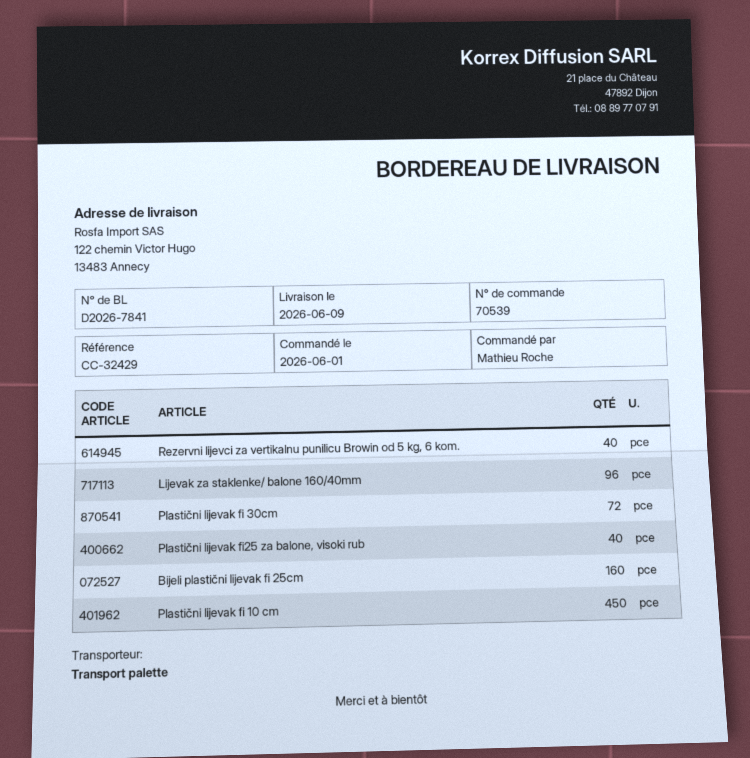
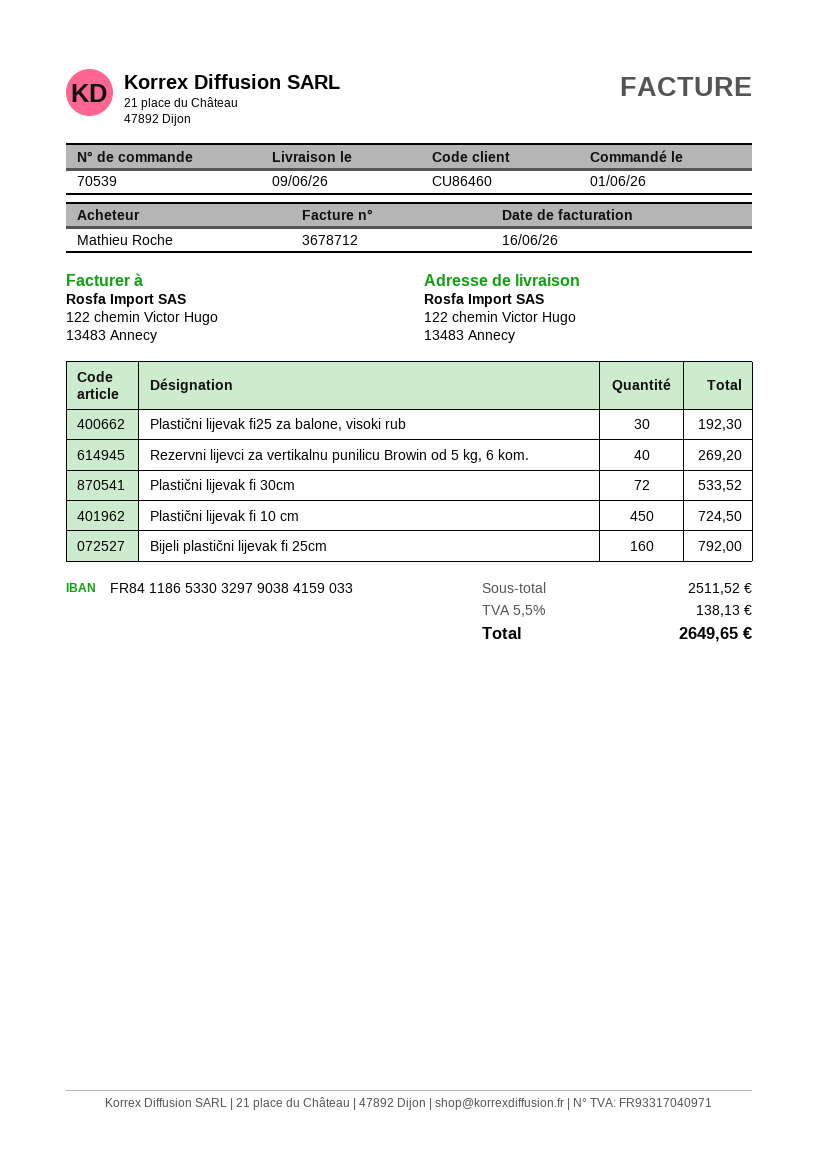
Lijevak za staklenke/ balone 160/40mm: 96 -> none
Plastični lijevak fi25 za balone, visoki rub: 40 -> 30

